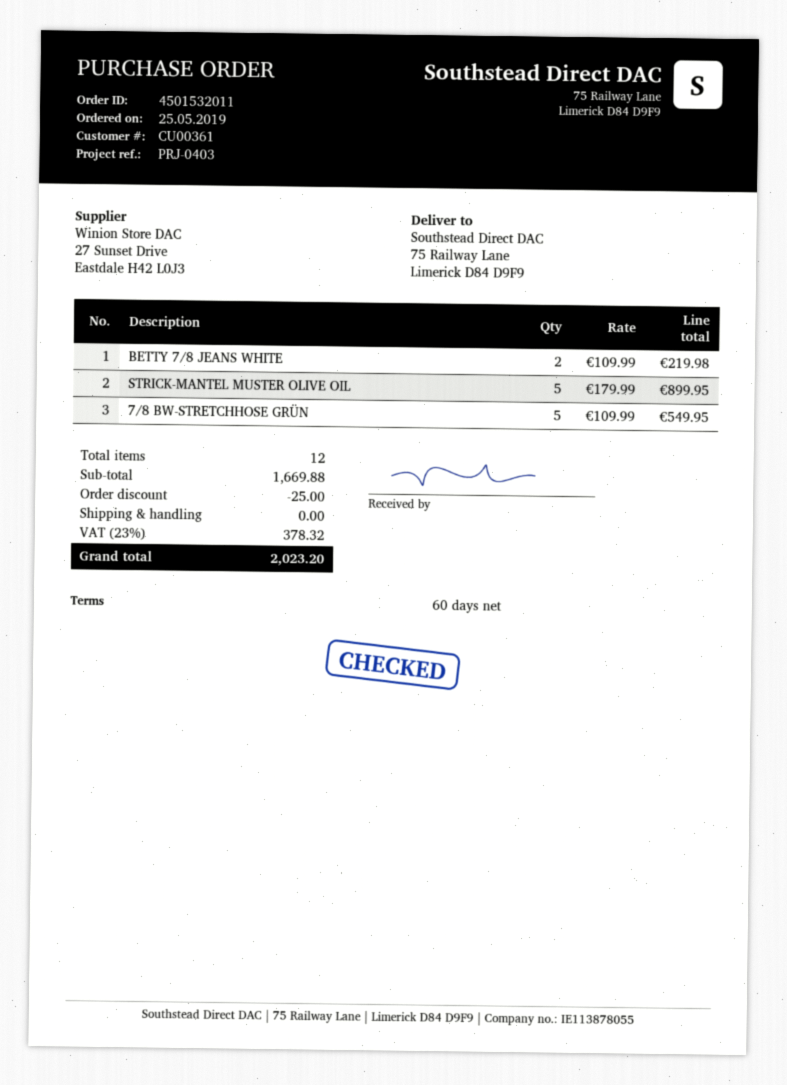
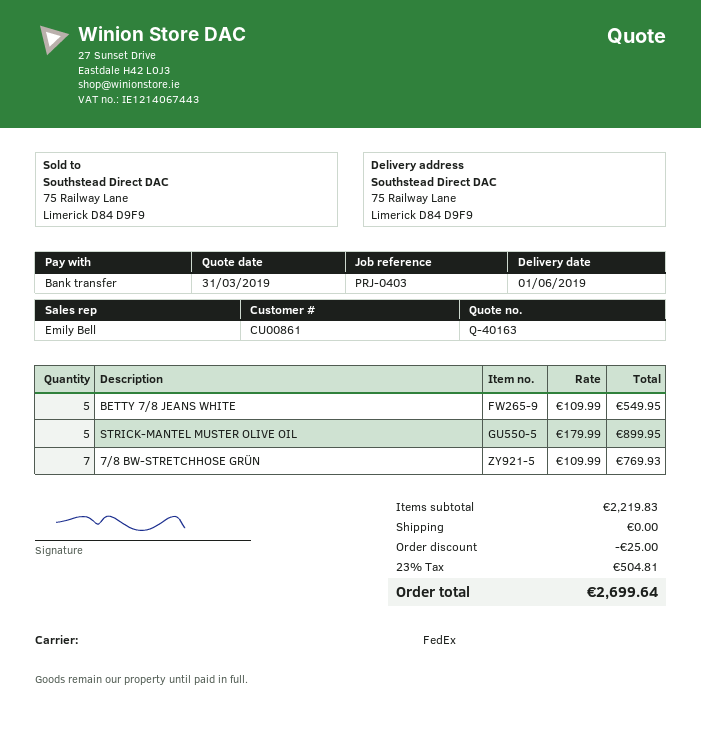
customer number: CU00361 -> CU00861
BETTY 7/8 JEANS WHITE: 2 x 109.99 = 219.98 -> 5 x 109.99 = 549.95
7/8 BW-STRETCHHOSE GRÜN: 5 x 109.99 = 549.95 -> 7 x 109.99 = 769.93
subtotal: 1669.88 -> 2219.83
tax: 23% = 378.32 -> 23% = 504.81
total: 2023.20 -> 2699.64

